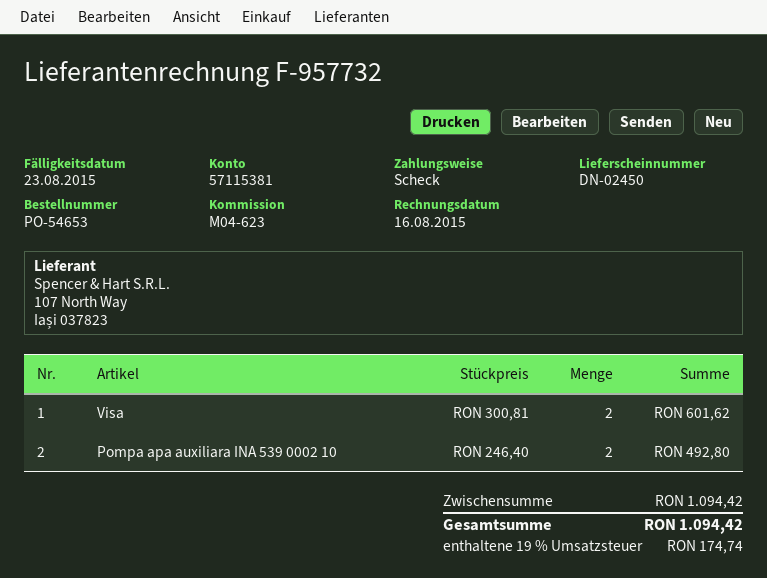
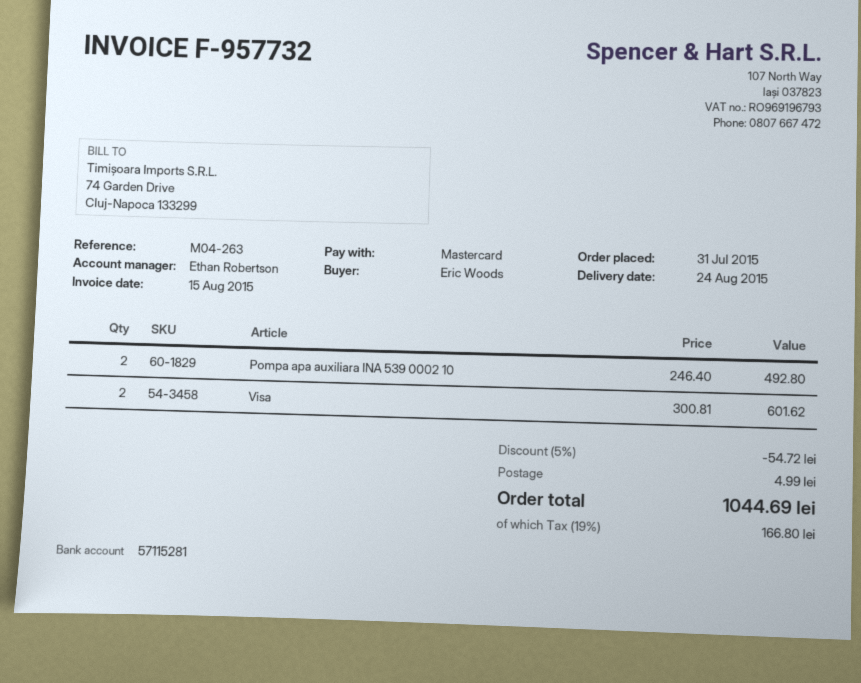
invoice date: 2015-08-16 -> 2015-08-15
reference: M04-623 -> M04-263
payment method: cheque -> Mastercard
bank account: 57115381 -> 57115281
discount: none -> 5% = 54.72
shipping: none -> 4.99
tax: 19% = 174.74 -> 19% = 166.80
total: 1094.42 -> 1044.69

